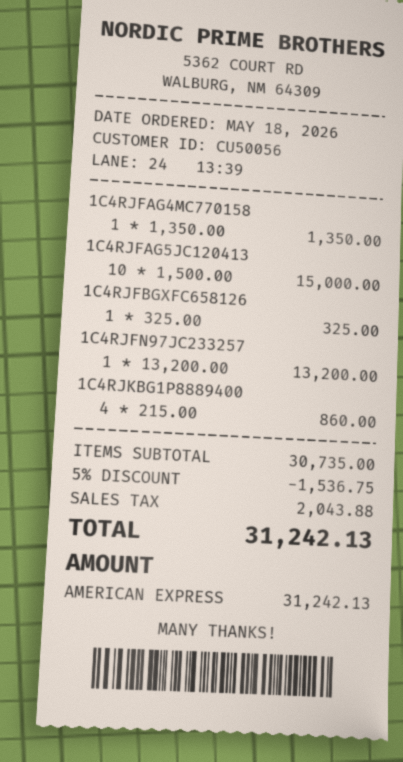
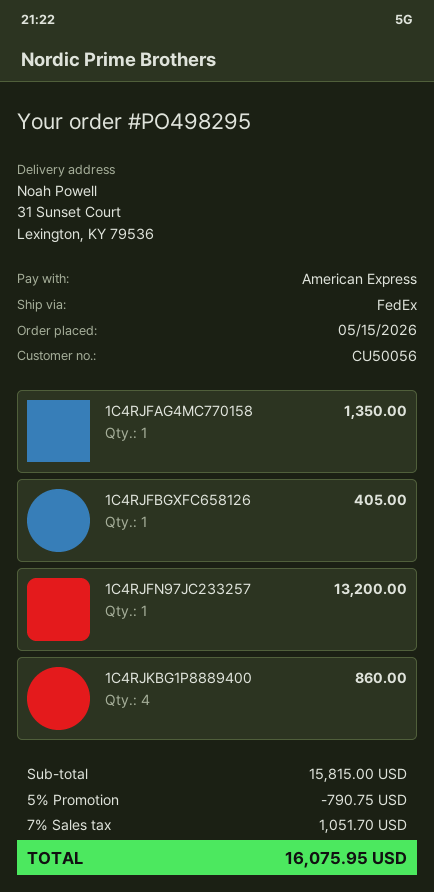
order date: 2026-05-18 -> 2026-05-15
1C4RJFAG5JC120413: 10 for 15000.00 -> none
1C4RJFBGXFC658126: 1 for 325.00 -> 1 for 405.00
subtotal: 30735.00 -> 15815.00
discount: 5% = 1536.75 -> 5% = 790.75
tax: 2043.88 -> 1051.70
total: 31242.13 -> 16075.95

